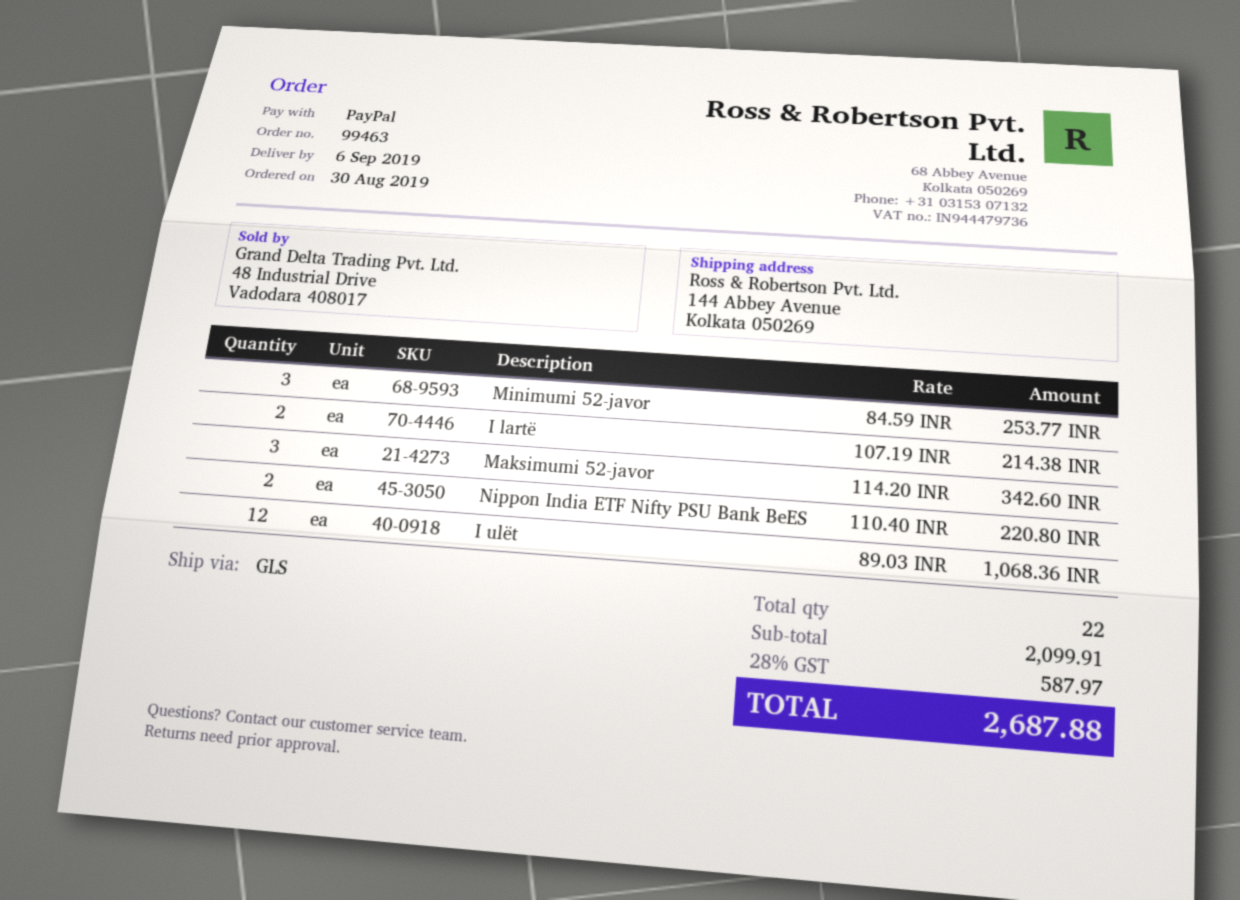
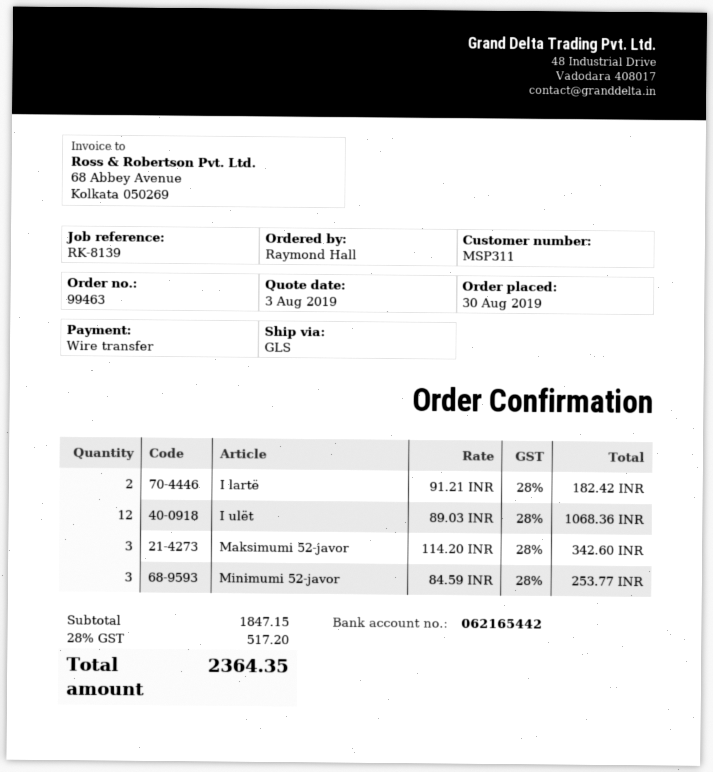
payment method: PayPal -> bank transfer
I lartë: 2 x 107.19 = 214.38 -> 2 x 91.21 = 182.42
Nippon India ETF Nifty PSU Bank BeES: 2 x 110.40 = 220.80 -> none
subtotal: 2099.91 -> 1847.15
tax: 28% = 587.97 -> 28% = 517.20
total: 2687.88 -> 2364.35

